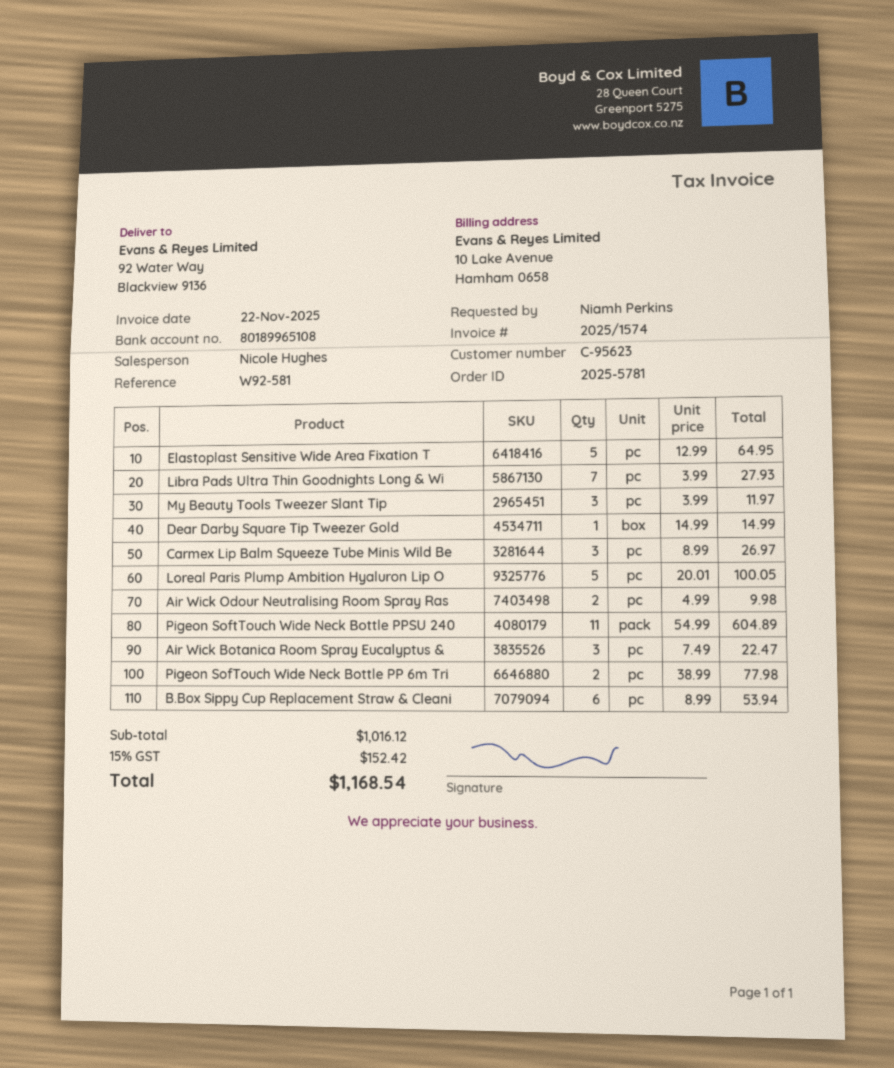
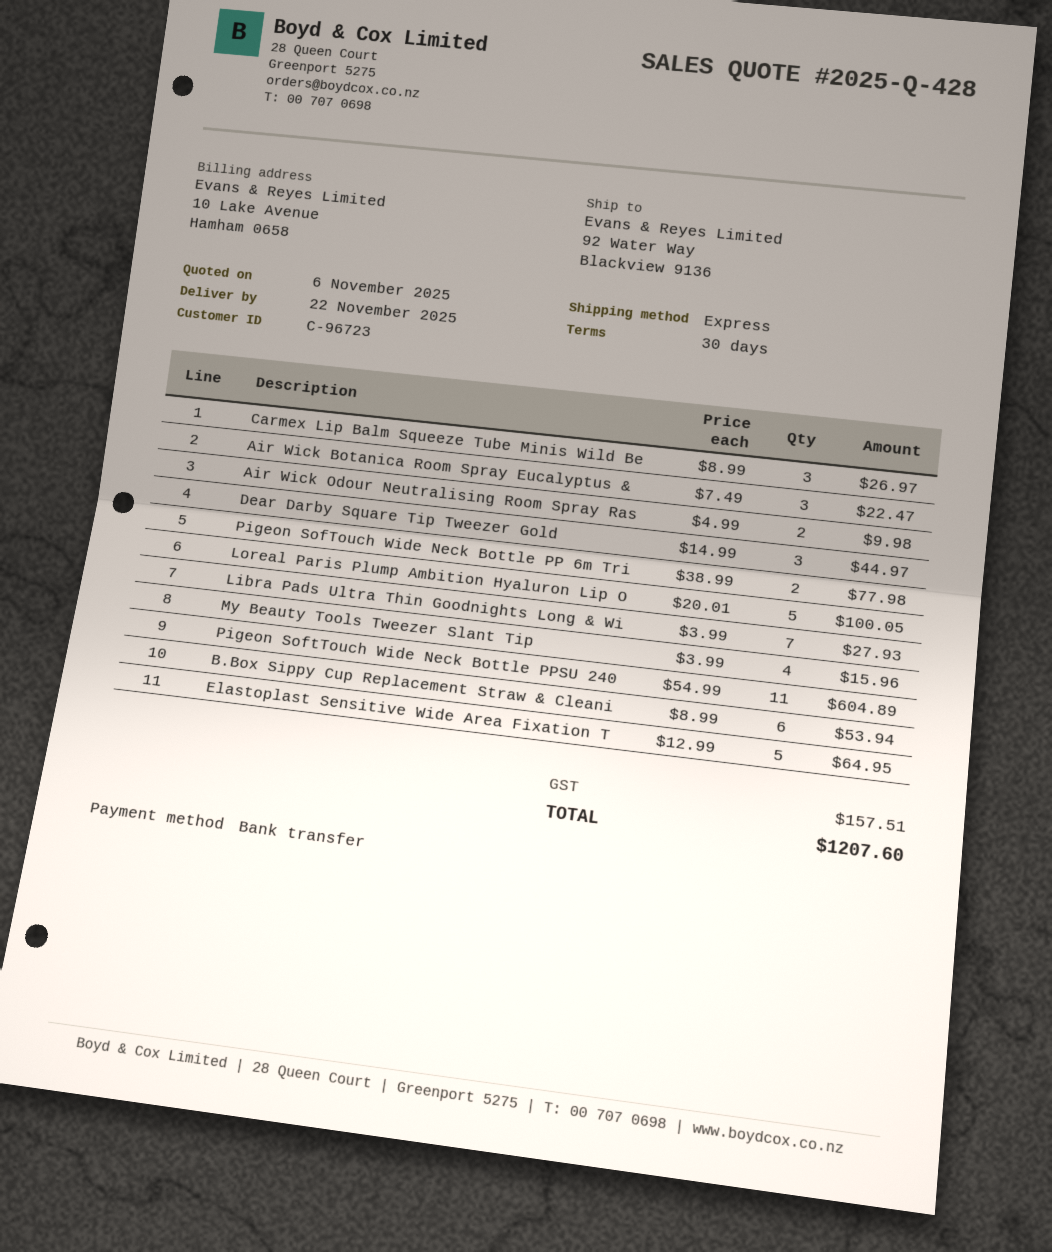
customer number: C-95623 -> C-96723
My Beauty Tools Tweezer Slant Tip: 3 x 3.99 = 11.97 -> 4 x 3.99 = 15.96
Dear Darby Square Tip Tweezer Gold: 1 x 14.99 = 14.99 -> 3 x 14.99 = 44.97
tax: 152.42 -> 157.51
total: 1168.54 -> 1207.60

